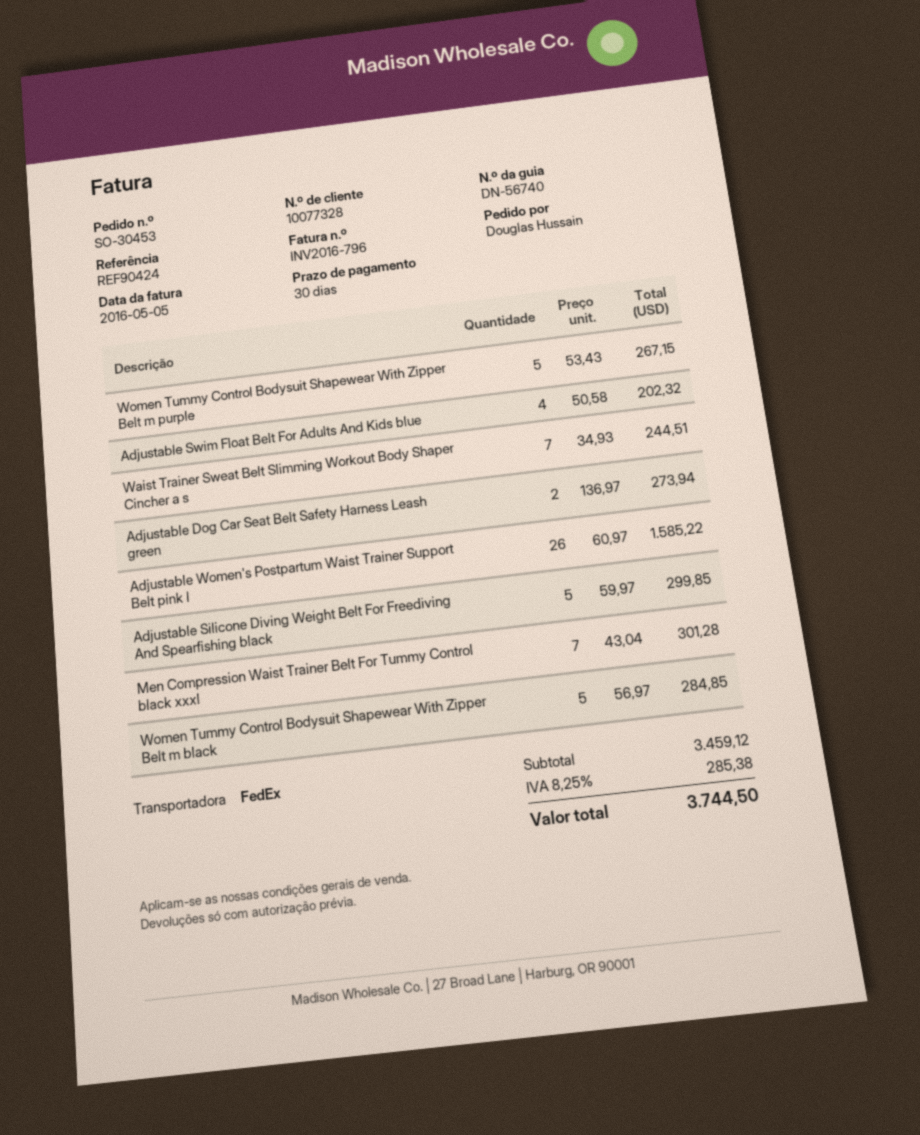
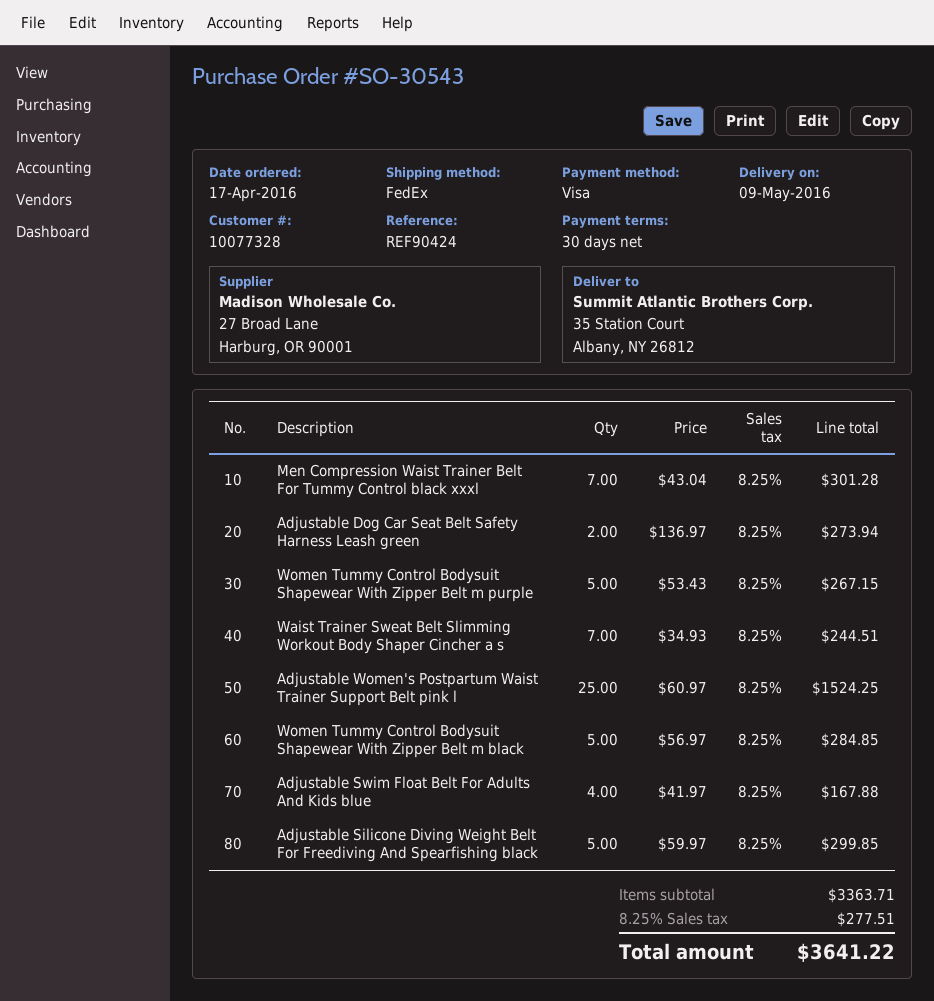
order number: SO-30453 -> SO-30543
Adjustable Swim Float Belt For Adults And Kids blue: 4 x 50.58 = 202.32 -> 4 x 41.97 = 167.88
Adjustable Women's Postpartum Waist Trainer Support Belt pink l: 26 x 60.97 = 1585.22 -> 25 x 60.97 = 1524.25
subtotal: 3459.12 -> 3363.71
tax: 8.25% = 285.38 -> 8.25% = 277.51
total: 3744.50 -> 3641.22

